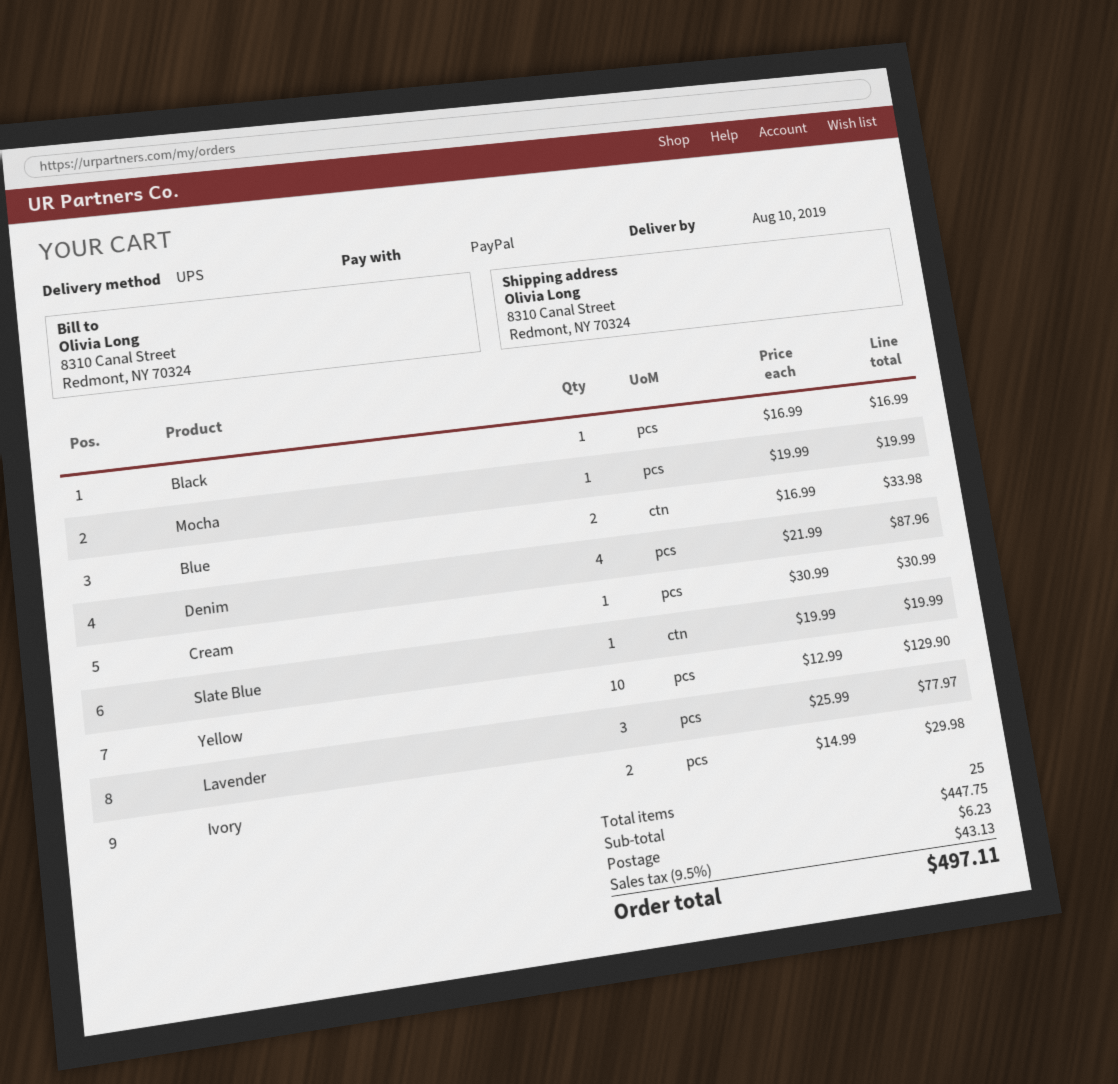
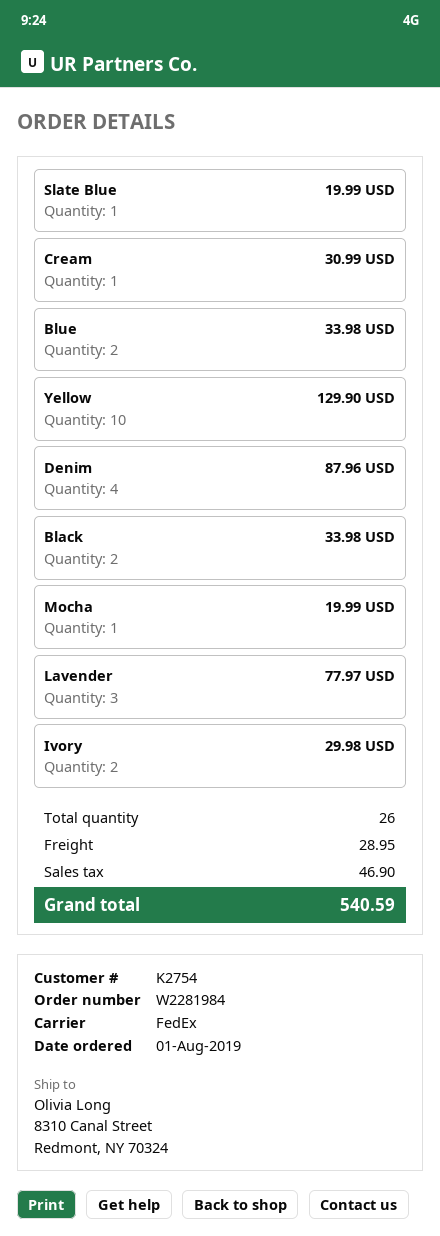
shipping method: UPS -> FedEx
Black: 1 for 16.99 -> 2 for 33.98
total quantity: 25 -> 26
shipping: 6.23 -> 28.95
tax: 43.13 -> 46.90
total: 497.11 -> 540.59

